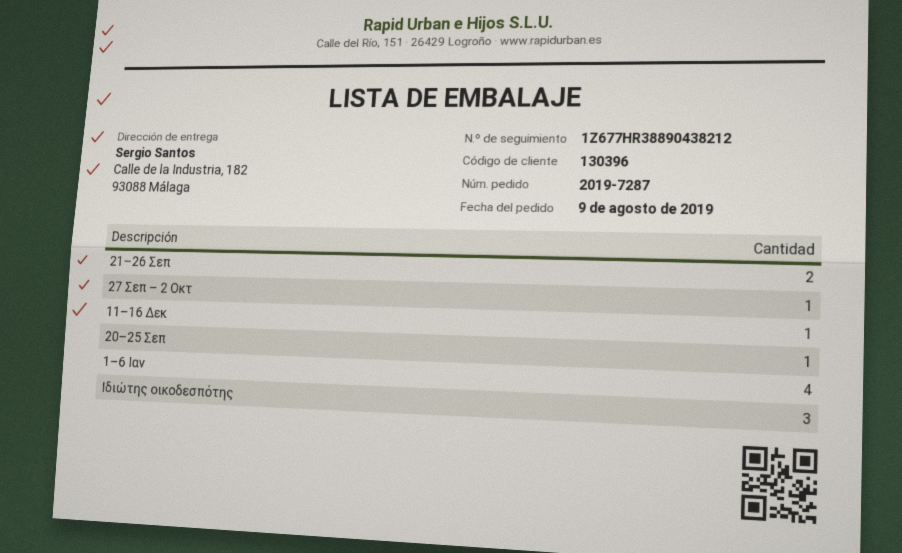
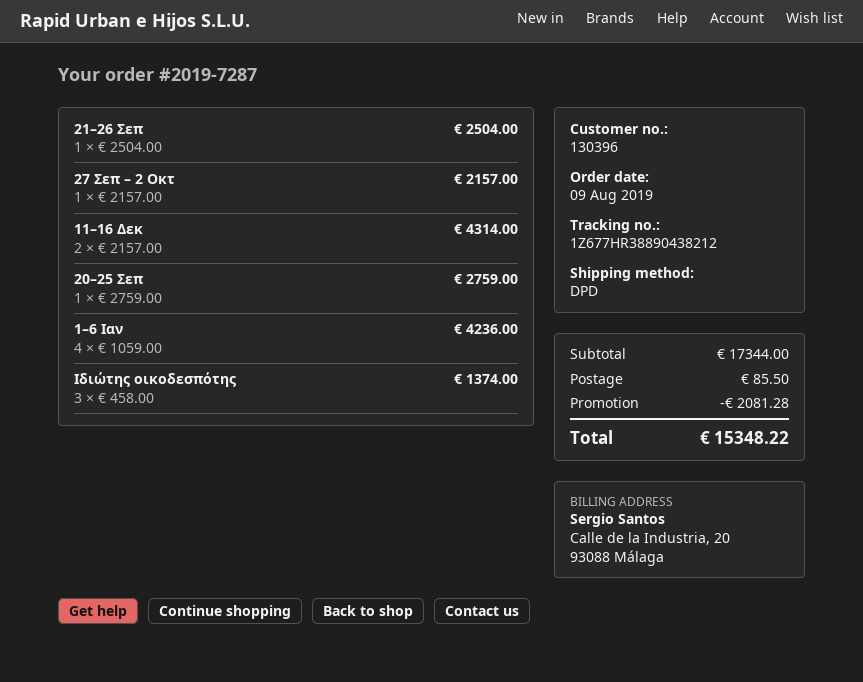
21–26 Σεπ: 2 -> 1
11–16 Δεκ: 1 -> 2

